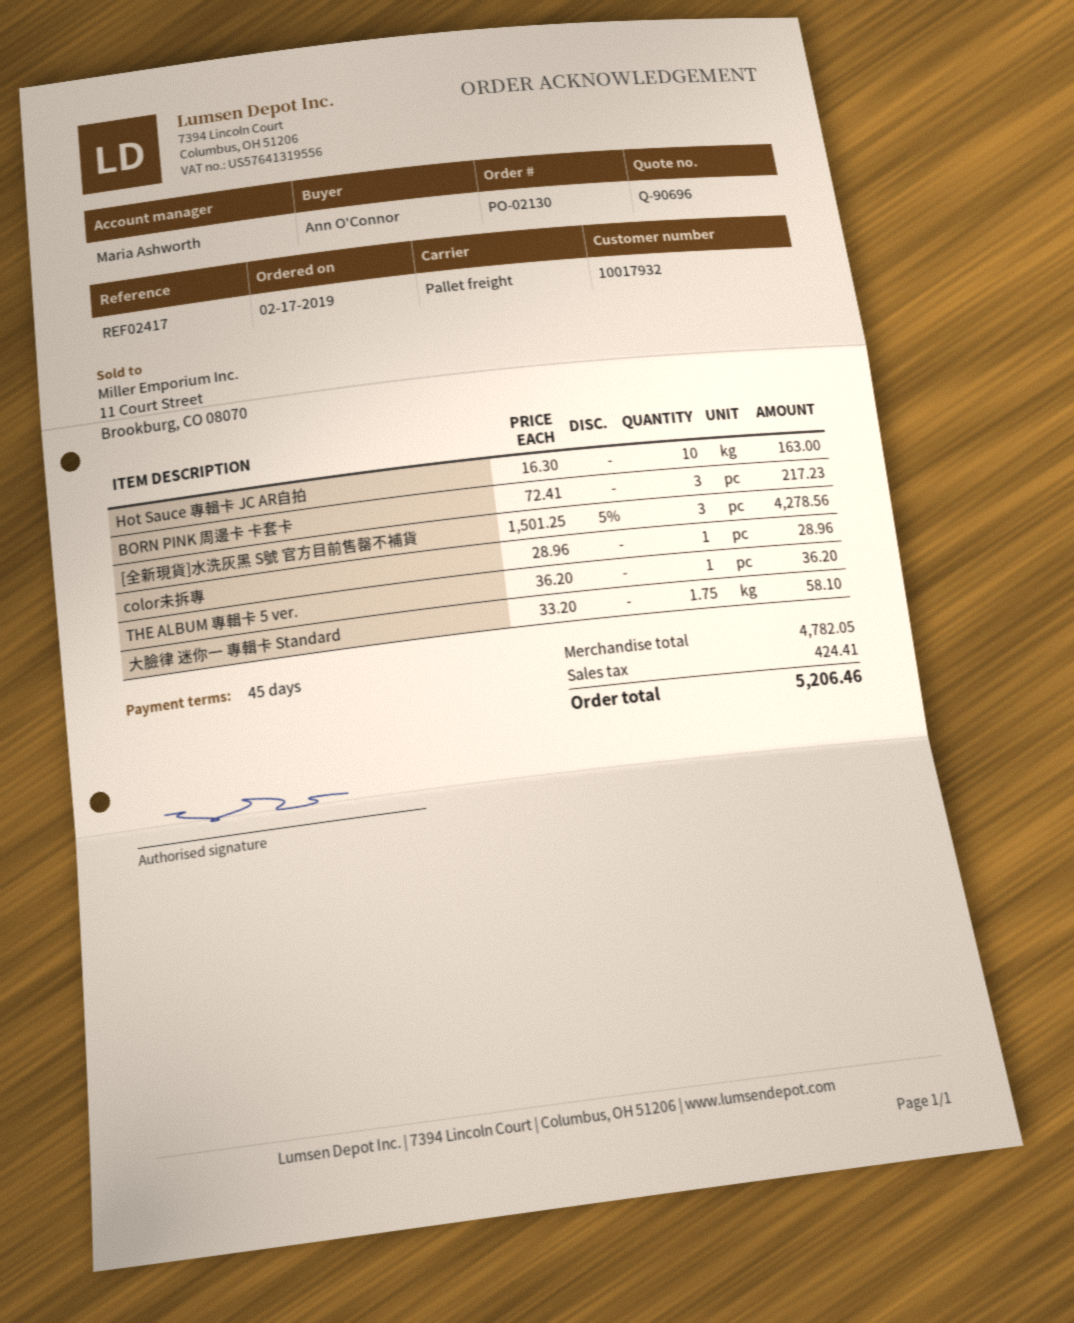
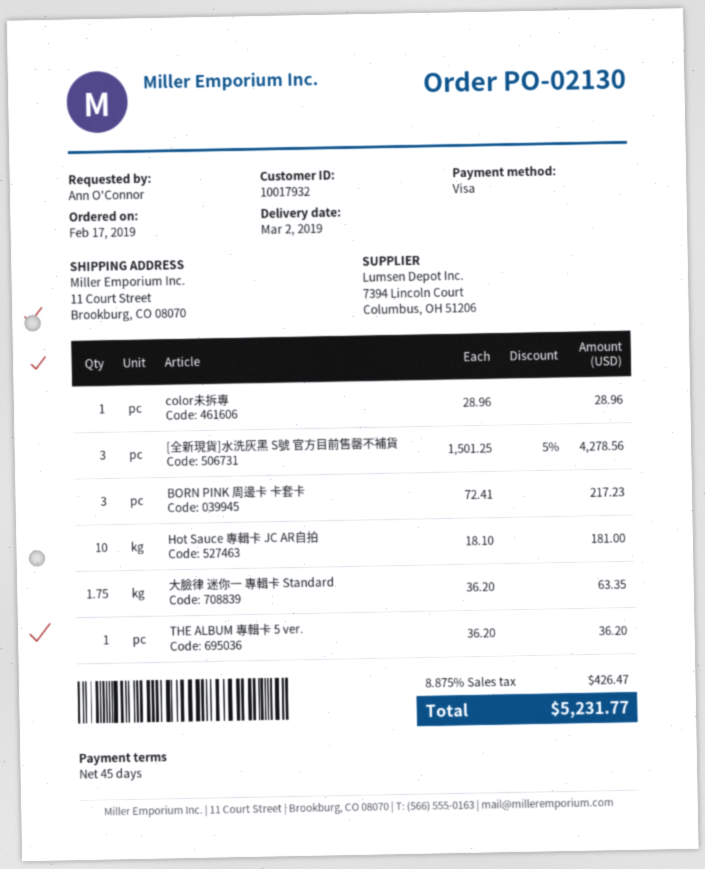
Hot Sauce 專輯卡 JC AR自拍: 10 x 16.30 = 163.00 -> 10 x 18.10 = 181.00
大臉律 迷你一 專輯卡 Standard: 1.75 x 33.20 = 58.10 -> 1.75 x 36.20 = 63.35
tax: 424.41 -> 426.47
total: 5206.46 -> 5231.77

